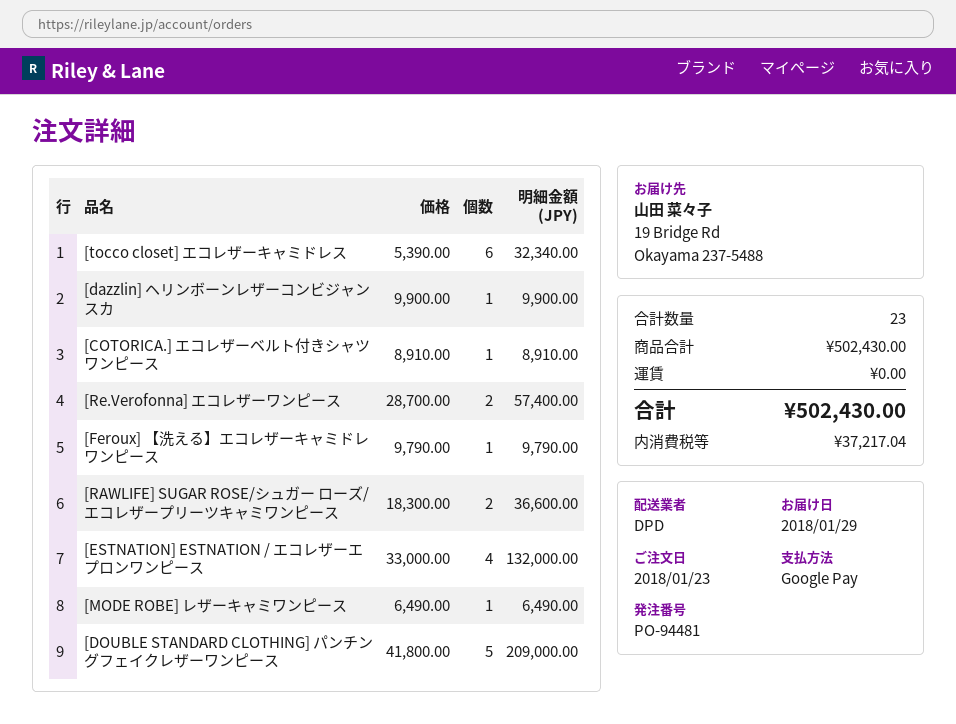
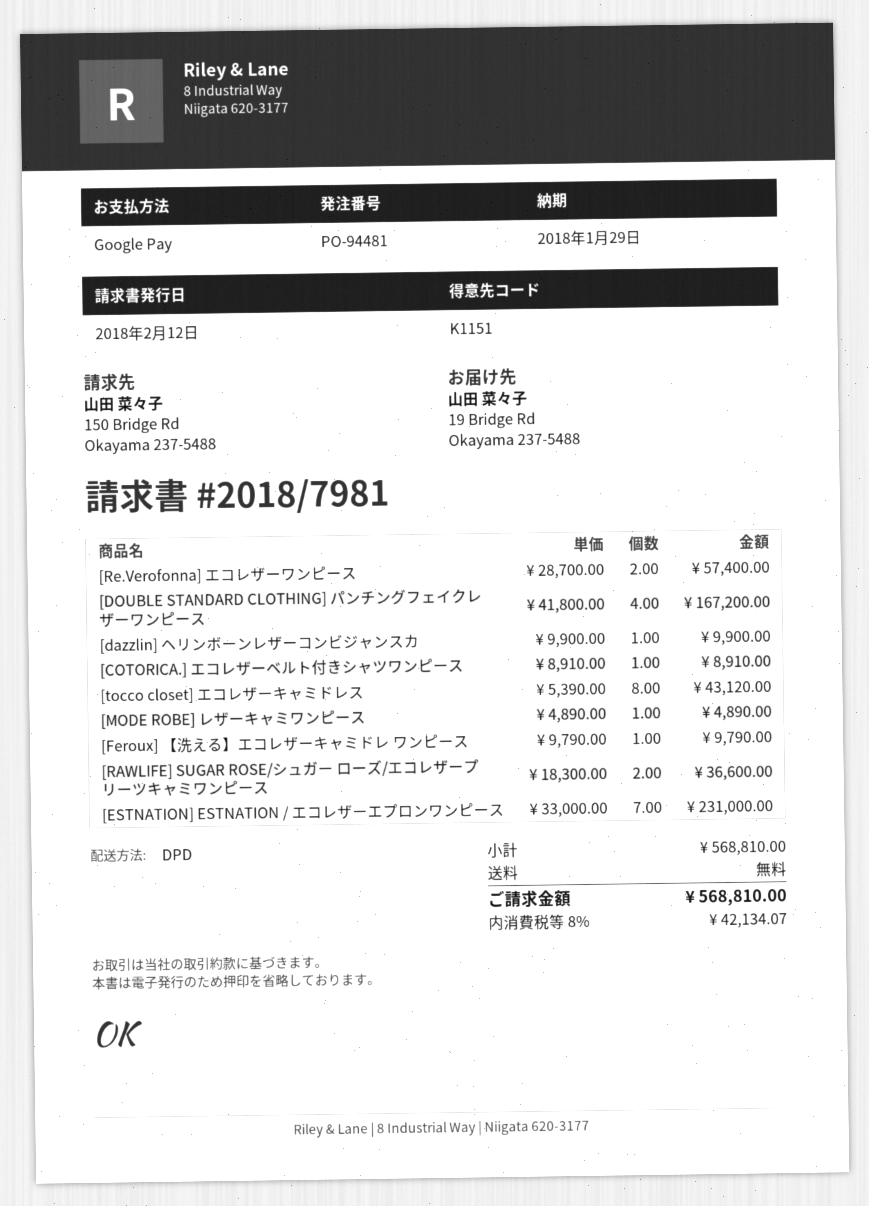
[tocco closet] エコレザーキャミドレス: 6 x 5390.00 = 32340.00 -> 8 x 5390.00 = 43120.00
[ESTNATION] ESTNATION / エコレザーエプロンワンピース: 4 x 33000.00 = 132000.00 -> 7 x 33000.00 = 231000.00
[MODE ROBE] レザーキャミワンピース: 1 x 6490.00 = 6490.00 -> 1 x 4890.00 = 4890.00
[DOUBLE STANDARD CLOTHING] パンチングフェイクレザーワンピース: 5 x 41800.00 = 209000.00 -> 4 x 41800.00 = 167200.00
subtotal: 502430.00 -> 568810.00
tax: 37217.04 -> 42134.07
total: 502430.00 -> 568810.00

